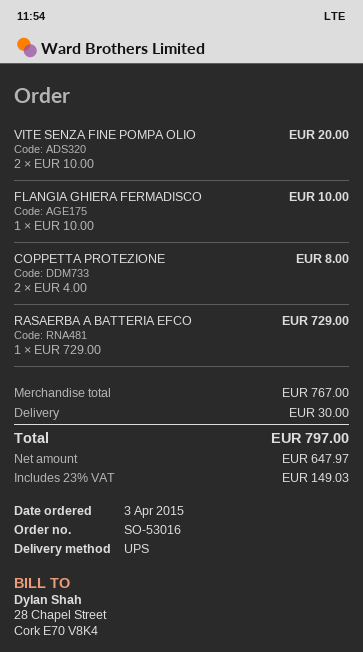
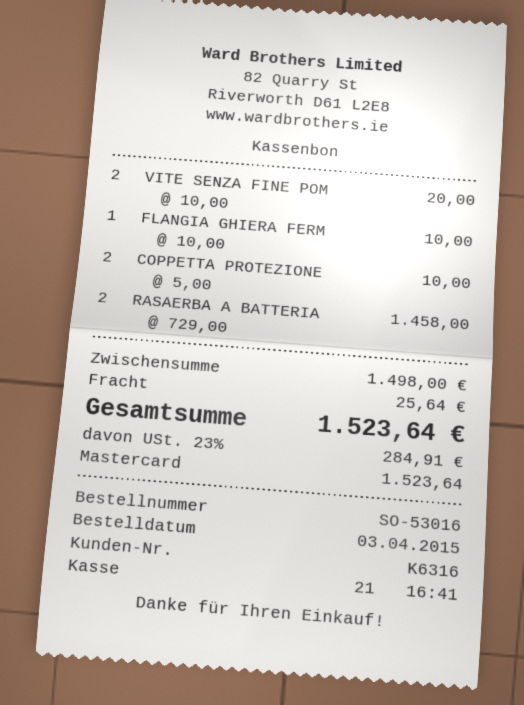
COPPETTA PROTEZIONE: 2 x 4.00 = 8.00 -> 2 x 5.00 = 10.00
RASAERBA A BATTERIA EFCO: 1 x 729.00 = 729.00 -> 2 x 729.00 = 1458.00
subtotal: 767.00 -> 1498.00
shipping: 30.00 -> 25.64
tax: 23% = 149.03 -> 23% = 284.91
total: 797.00 -> 1523.64

